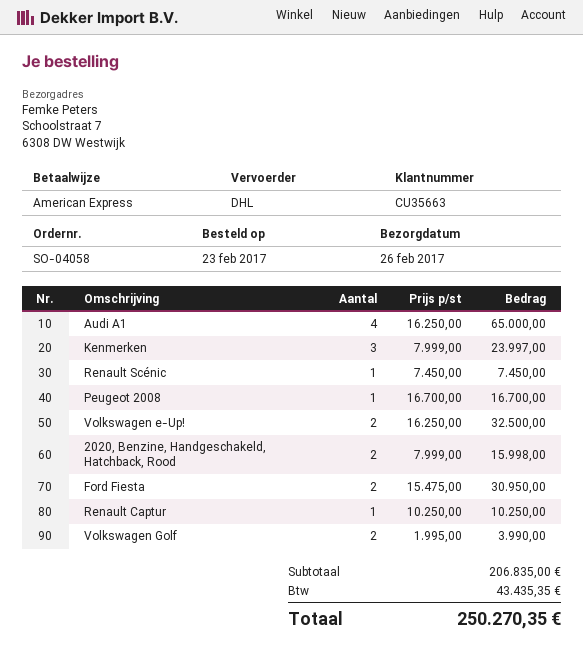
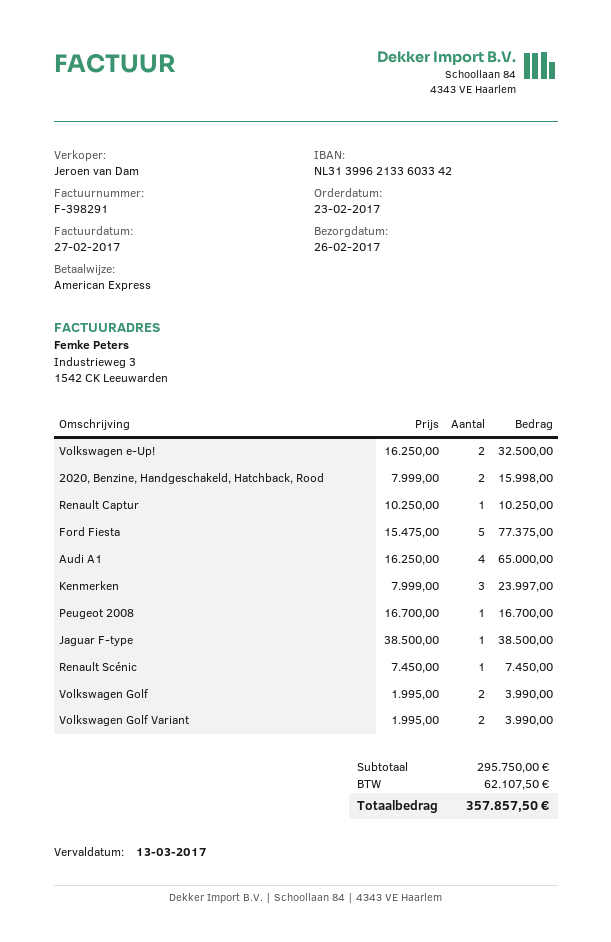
Ford Fiesta: 2 x 15475.00 = 30950.00 -> 5 x 15475.00 = 77375.00
Jaguar F-type: none -> 1 x 38500.00 = 38500.00
Volkswagen Golf Variant: none -> 2 x 1995.00 = 3990.00
subtotal: 206835.00 -> 295750.00
tax: 43435.35 -> 62107.50
total: 250270.35 -> 357857.50

